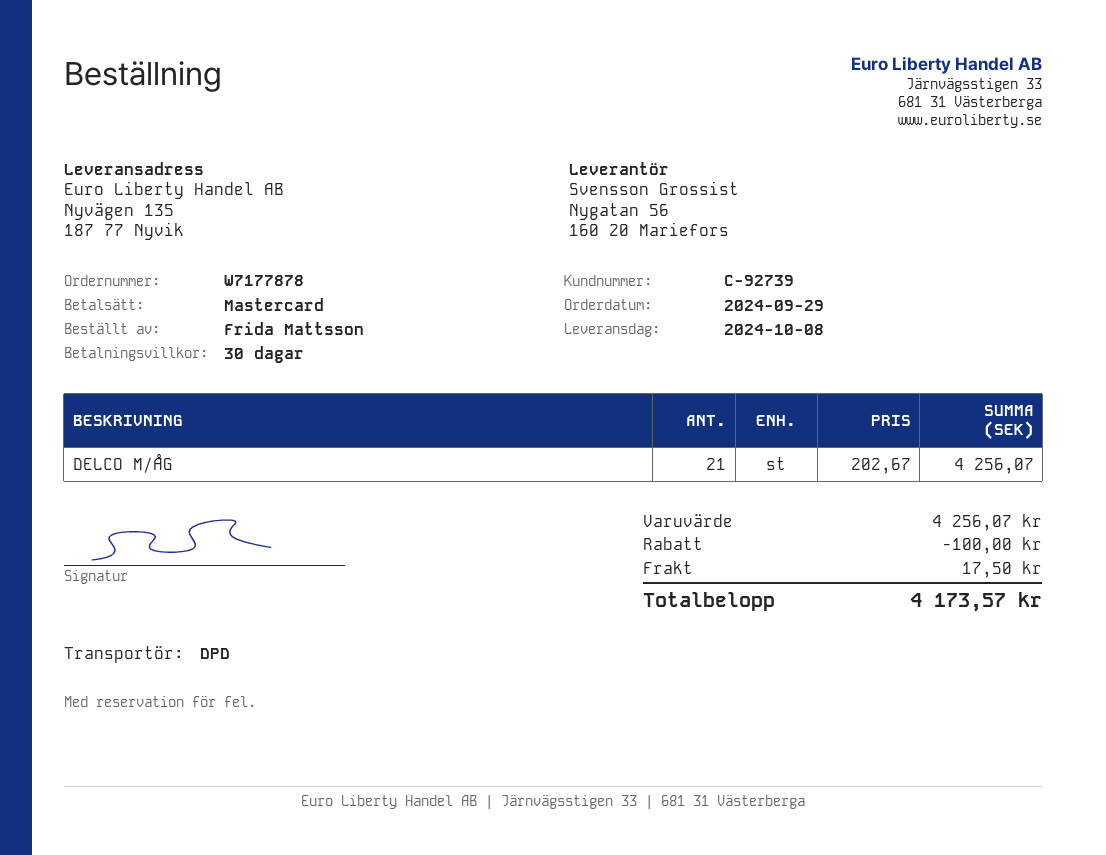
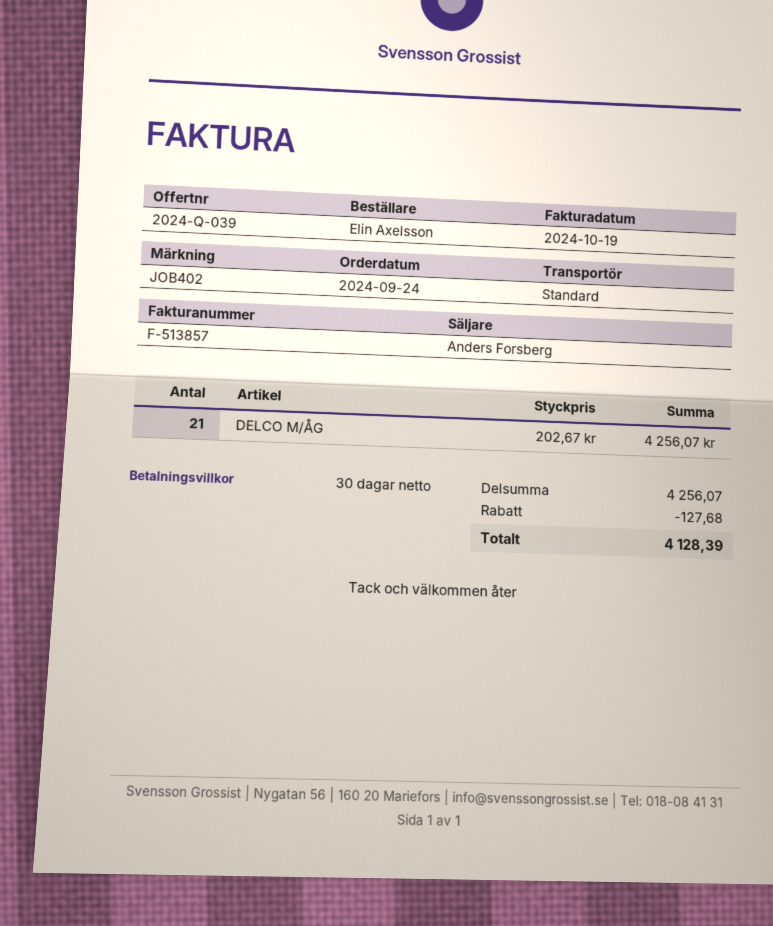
order date: 2024-09-29 -> 2024-09-24
ordered by: Frida Mattsson -> Elin Axelsson
shipping method: DPD -> standard
discount: 100.00 -> 127.68
shipping: 17.50 -> none
total: 4173.57 -> 4128.39

